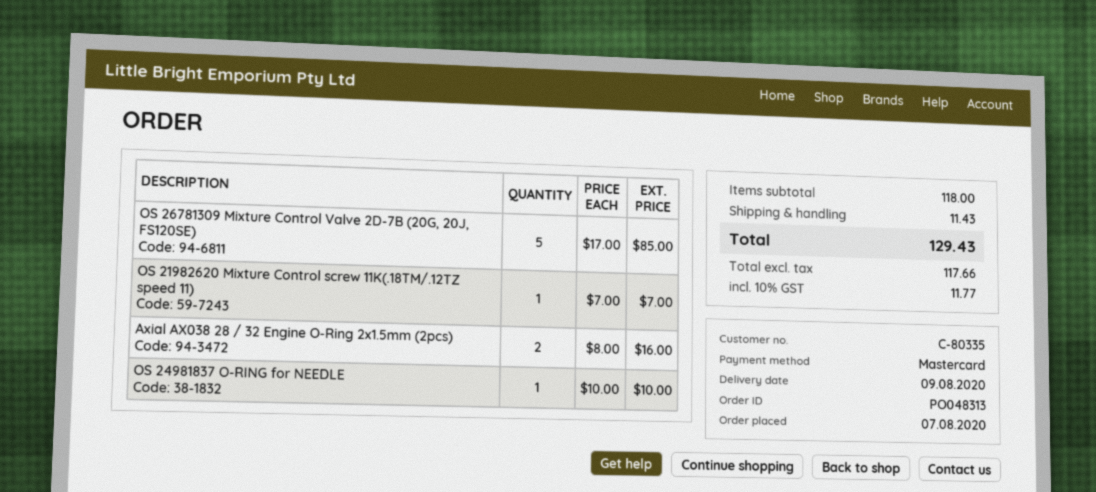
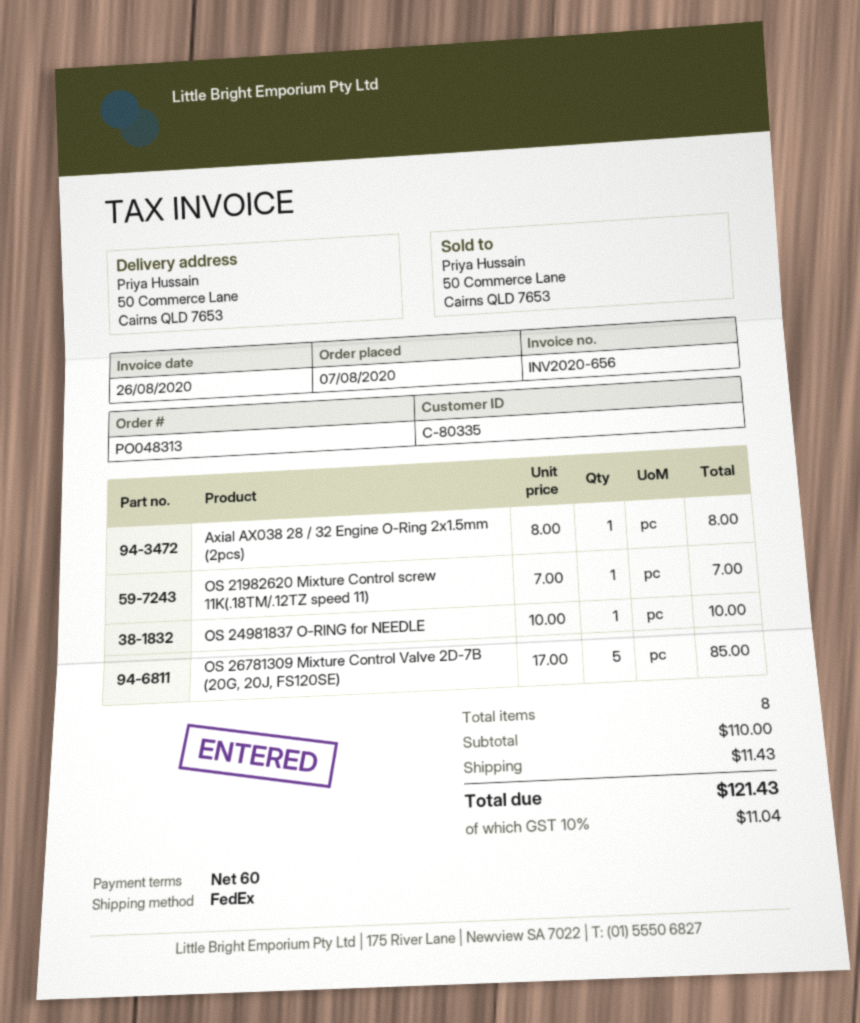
Axial AX038 28 / 32 Engine O-Ring 2x1.5mm (2pcs): 2 x 8.00 = 16.00 -> 1 x 8.00 = 8.00
subtotal: 118.00 -> 110.00
tax: 10% = 11.77 -> 10% = 11.04
total: 129.43 -> 121.43

